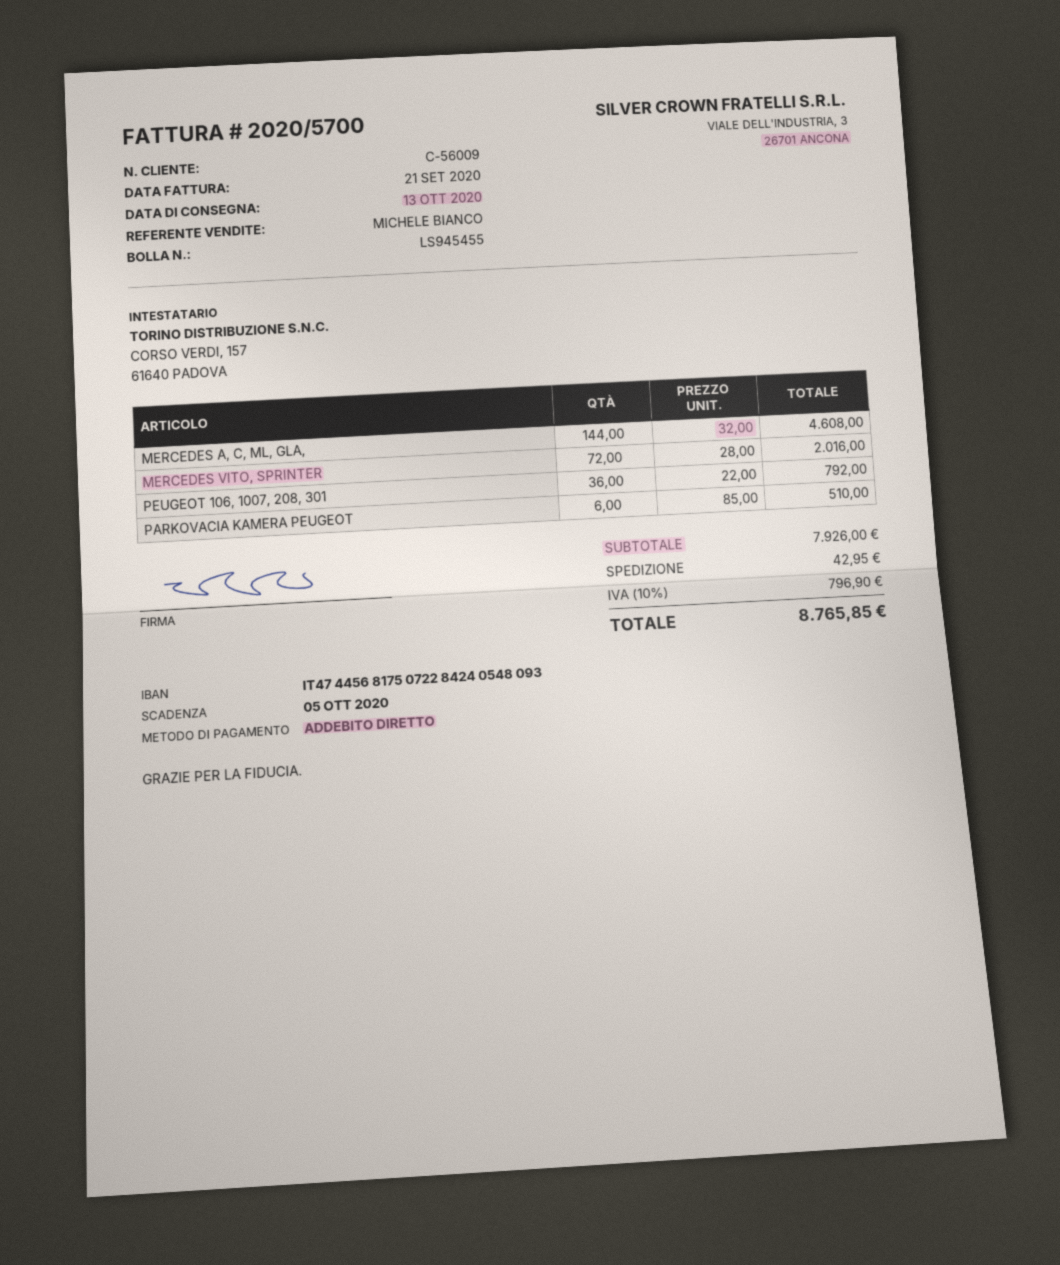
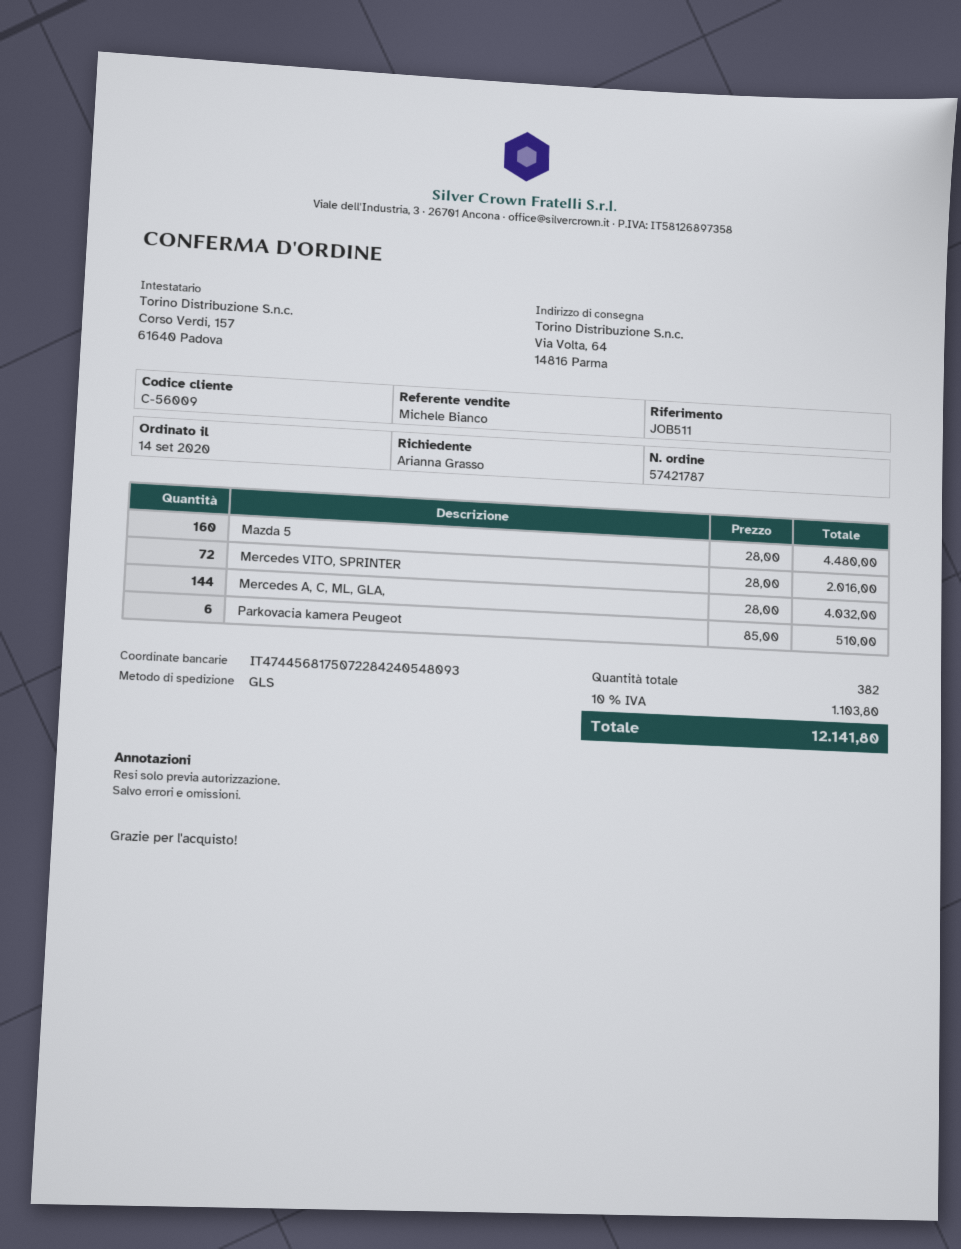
MERCEDES A, C, ML, GLA,: 144 x 32.00 = 4608.00 -> 144 x 28.00 = 4032.00
PEUGEOT 106, 1007, 208, 301: 36 x 22.00 = 792.00 -> none
Mazda 5: none -> 160 x 28.00 = 4480.00
shipping: 42.95 -> none
tax: 10% = 796.90 -> 10% = 1103.80
total: 8765.85 -> 12141.80

